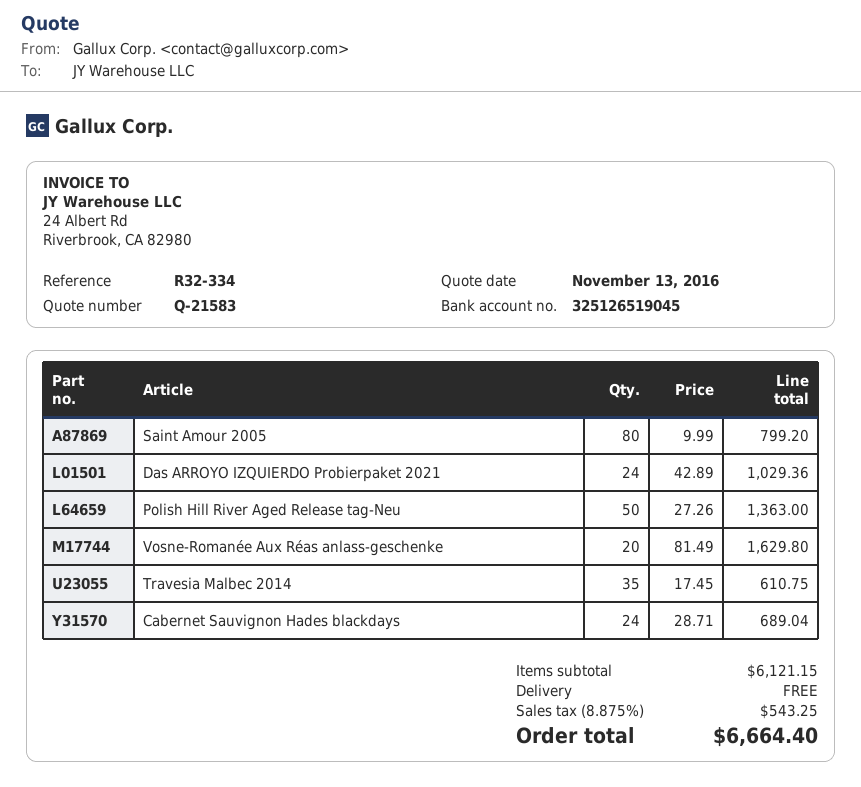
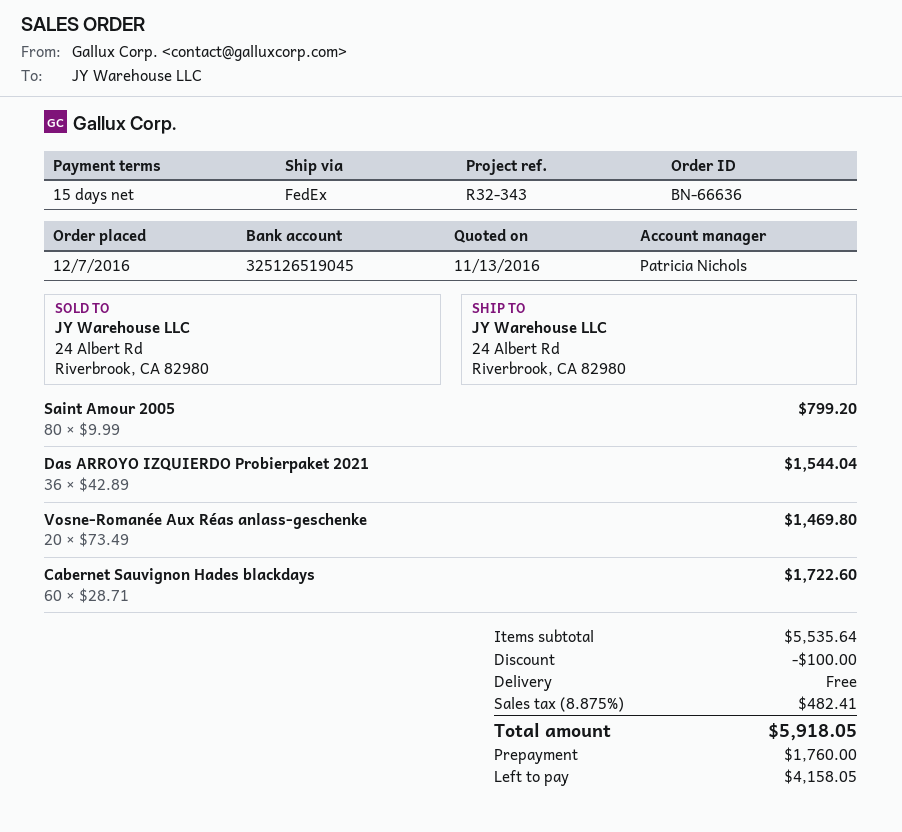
reference: R32-334 -> R32-343
Das ARROYO IZQUIERDO Probierpaket 2021: 24 x 42.89 = 1029.36 -> 36 x 42.89 = 1544.04
Polish Hill River Aged Release tag-Neu: 50 x 27.26 = 1363.00 -> none
Vosne-Romanée Aux Réas anlass-geschenke: 20 x 81.49 = 1629.80 -> 20 x 73.49 = 1469.80
Travesia Malbec 2014: 35 x 17.45 = 610.75 -> none
Cabernet Sauvignon Hades blackdays: 24 x 28.71 = 689.04 -> 60 x 28.71 = 1722.60
subtotal: 6121.15 -> 5535.64
discount: none -> 100.00
tax: 8.875% = 543.25 -> 8.875% = 482.41
total: 6664.40 -> 5918.05

